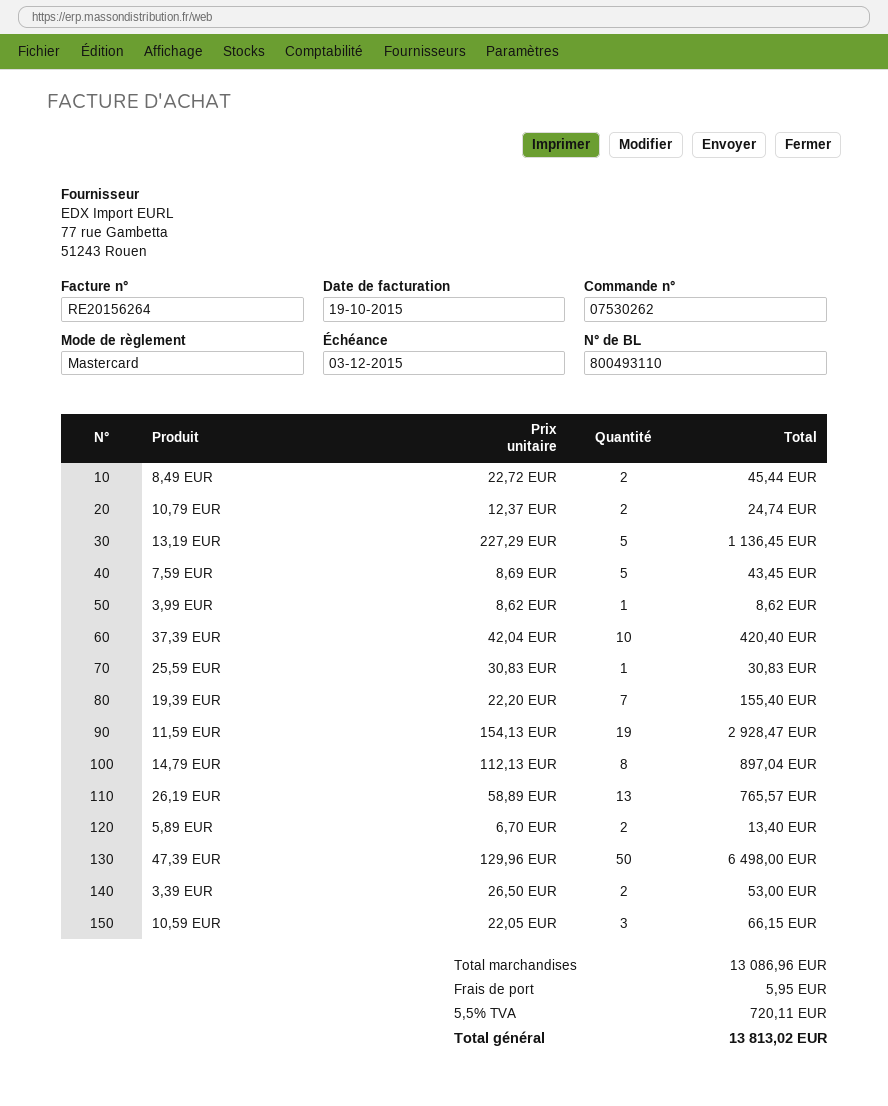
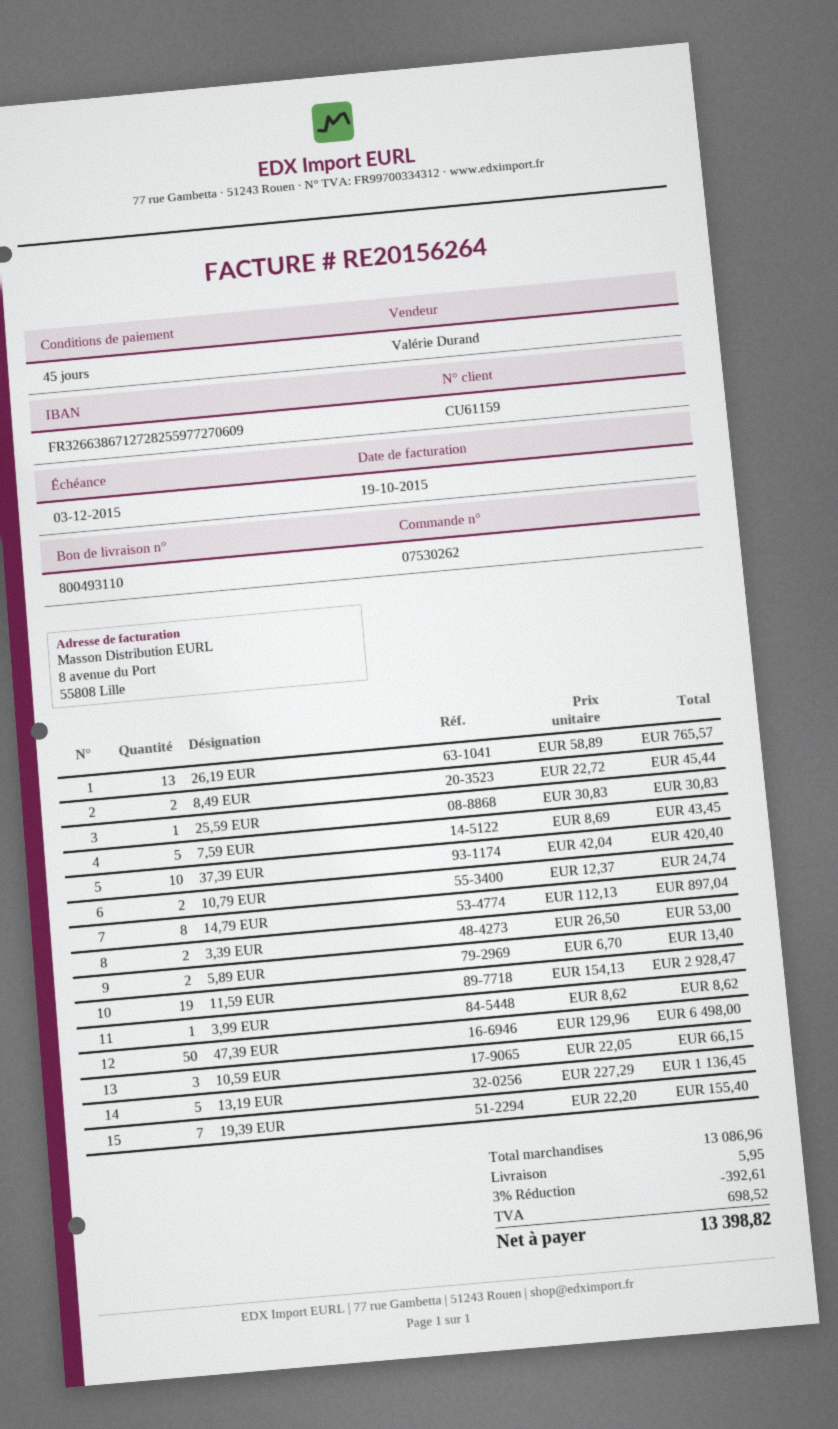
discount: none -> 3% = 392.61
tax: 720.11 -> 698.52
total: 13813.02 -> 13398.82

